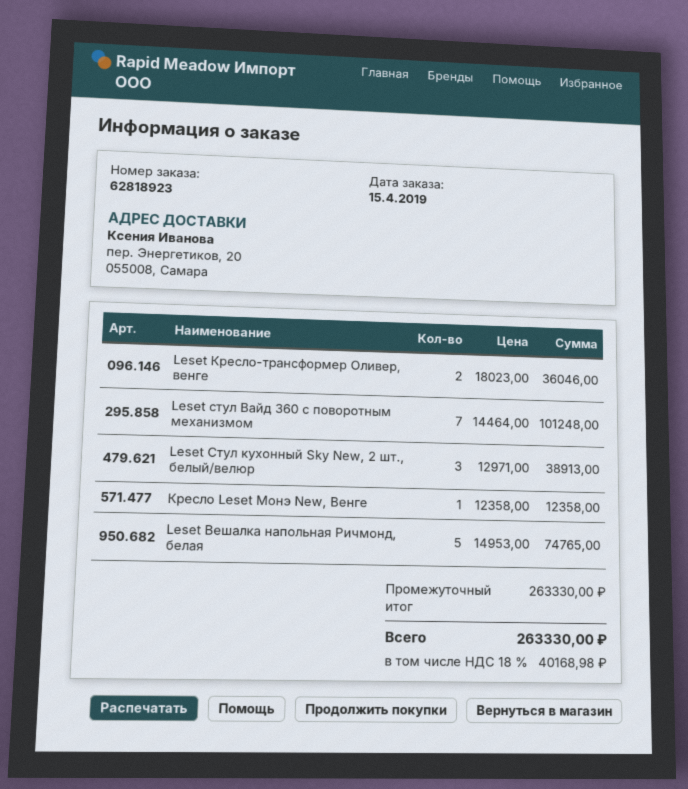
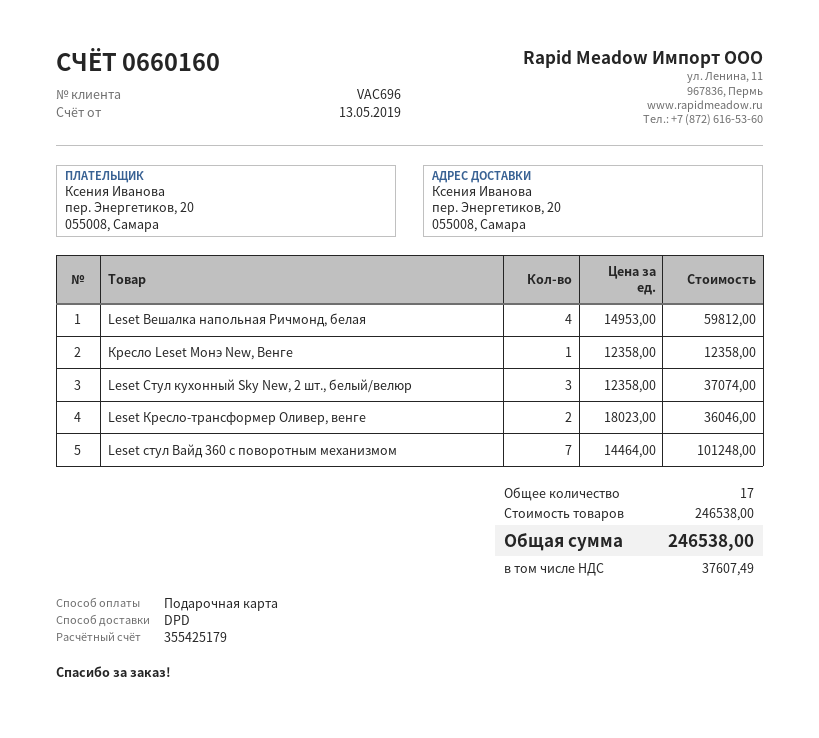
Leset Стул кухонный Sky New, 2 шт., белый/велюр: 3 x 12971.00 = 38913.00 -> 3 x 12358.00 = 37074.00
Leset Вешалка напольная Ричмонд, белая: 5 x 14953.00 = 74765.00 -> 4 x 14953.00 = 59812.00
subtotal: 263330.00 -> 246538.00
tax: 40168.98 -> 37607.49
total: 263330.00 -> 246538.00

